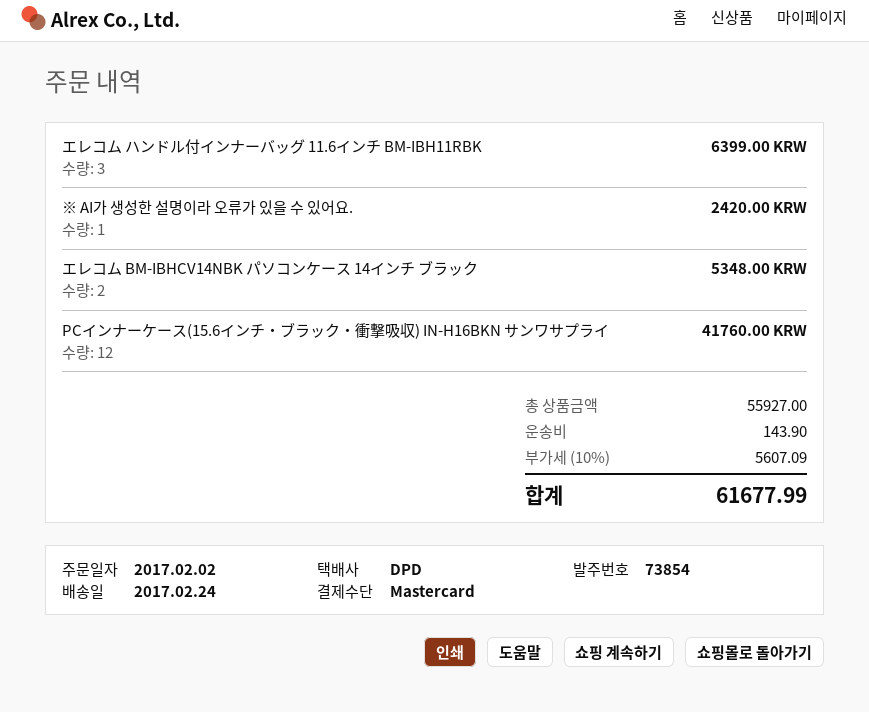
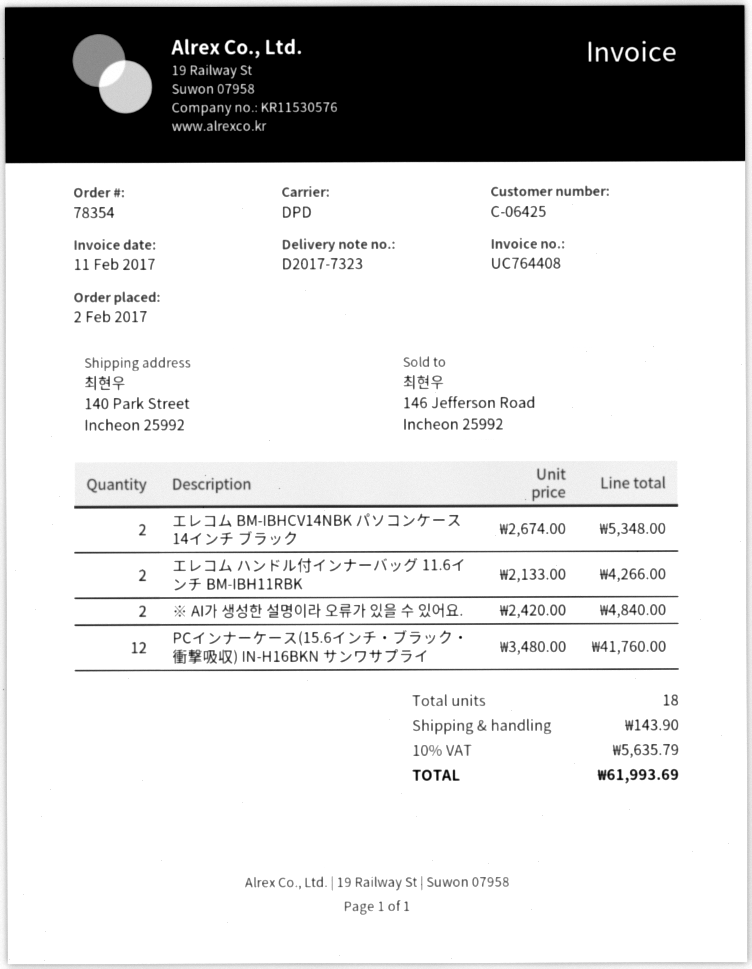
order number: 73854 -> 78354
エレコム ハンドル付インナーバッグ 11.6インチ BM-IBH11RBK: 3 for 6399.00 -> 2 for 4266.00
※ AI가 생성한 설명이라 오류가 있을 수 있어요.: 1 for 2420.00 -> 2 for 4840.00
tax: 10% = 5607.09 -> 10% = 5635.79
total: 61677.99 -> 61993.69

